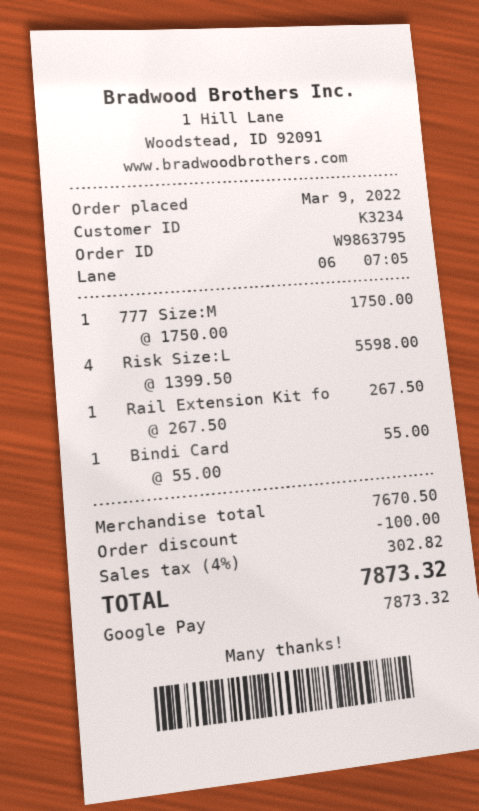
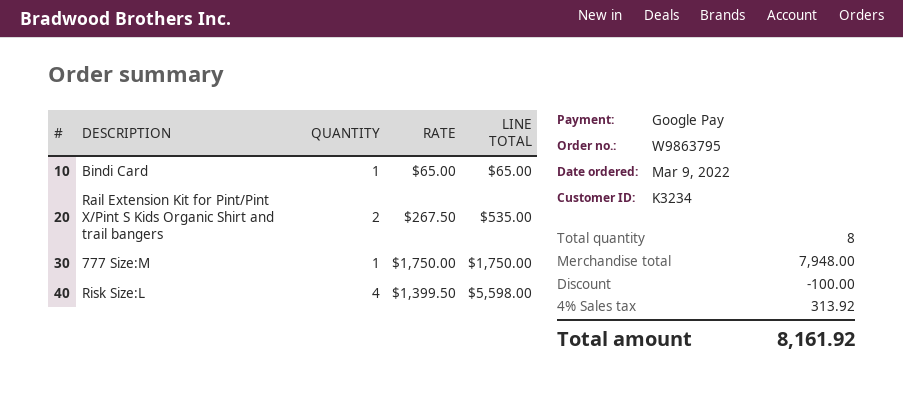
Rail Extension Kit fo: 1 x 267.50 = 267.50 -> 2 x 267.50 = 535.00
Bindi Card: 1 x 55.00 = 55.00 -> 1 x 65.00 = 65.00
subtotal: 7670.50 -> 7948.00
tax: 4% = 302.82 -> 4% = 313.92
total: 7873.32 -> 8161.92

